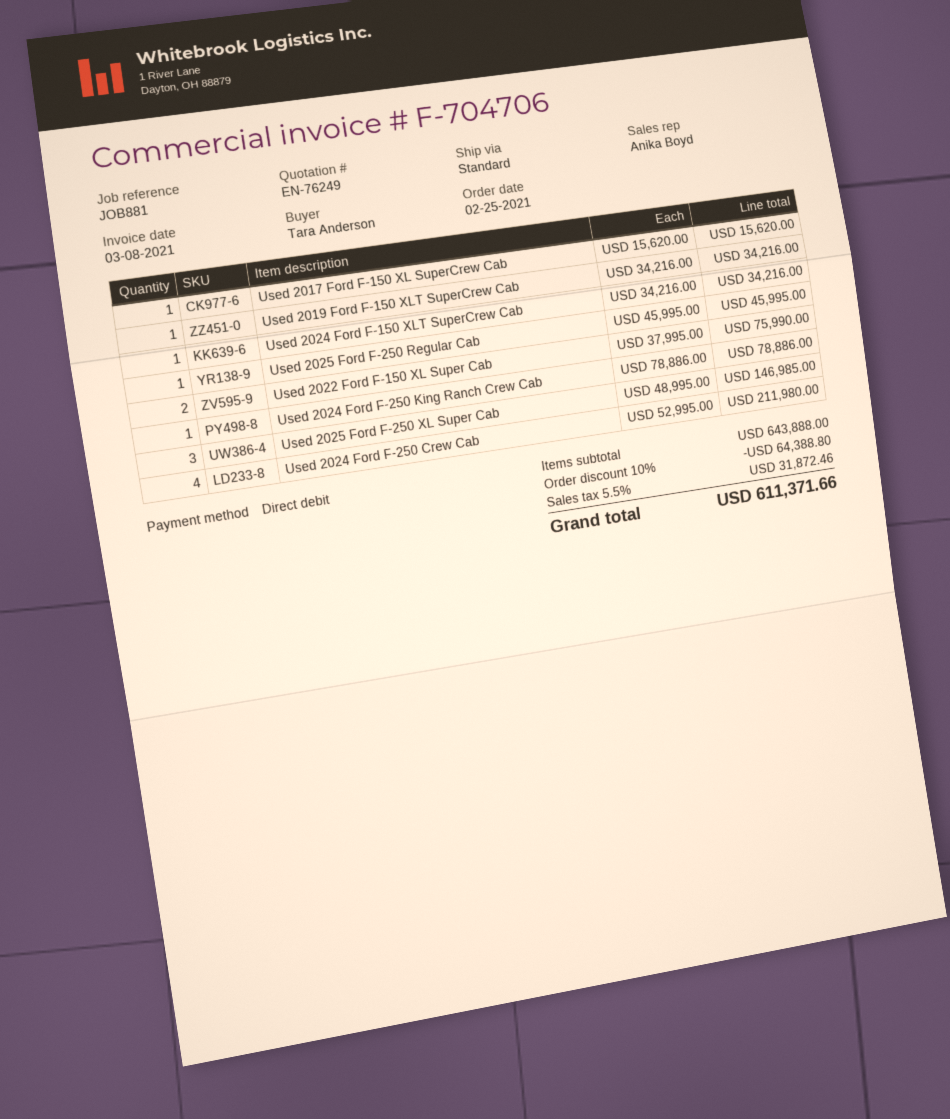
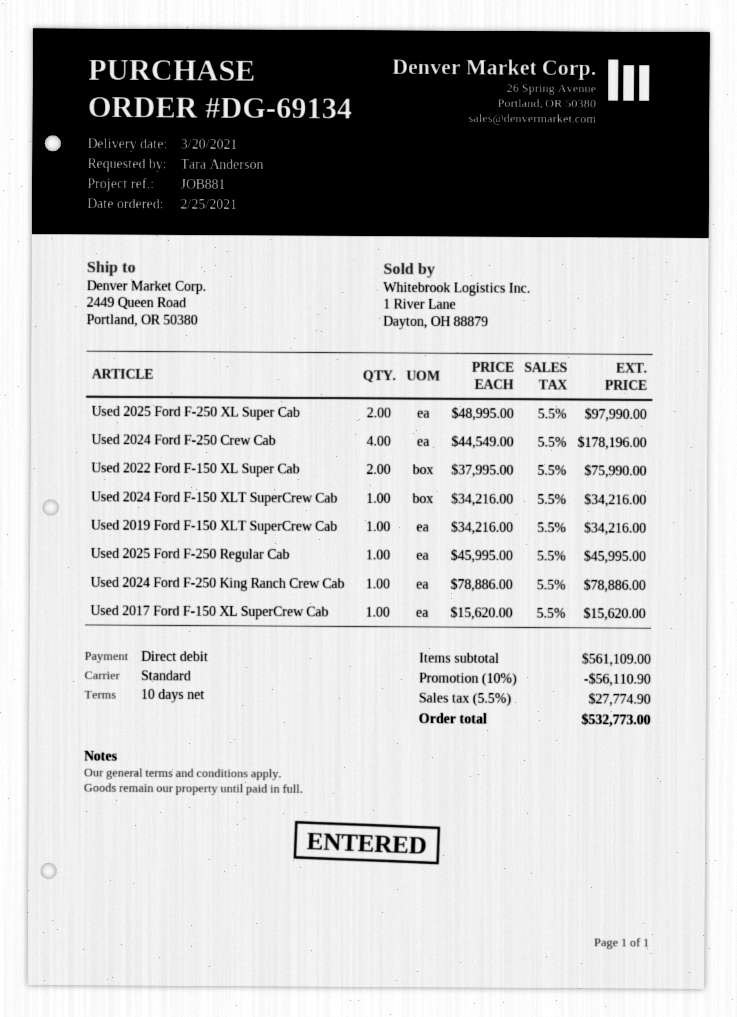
Used 2025 Ford F-250 XL Super Cab: 3 x 48995.00 = 146985.00 -> 2 x 48995.00 = 97990.00
Used 2024 Ford F-250 Crew Cab: 4 x 52995.00 = 211980.00 -> 4 x 44549.00 = 178196.00
subtotal: 643888.00 -> 561109.00
discount: 10% = 64388.80 -> 10% = 56110.90
tax: 5.5% = 31872.46 -> 5.5% = 27774.90
total: 611371.66 -> 532773.00

